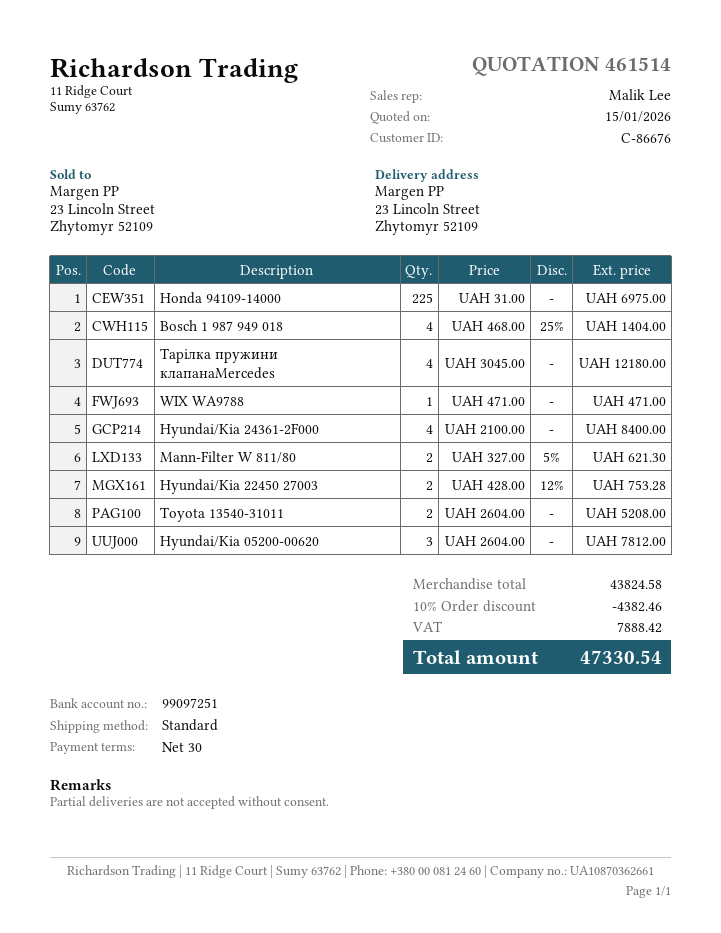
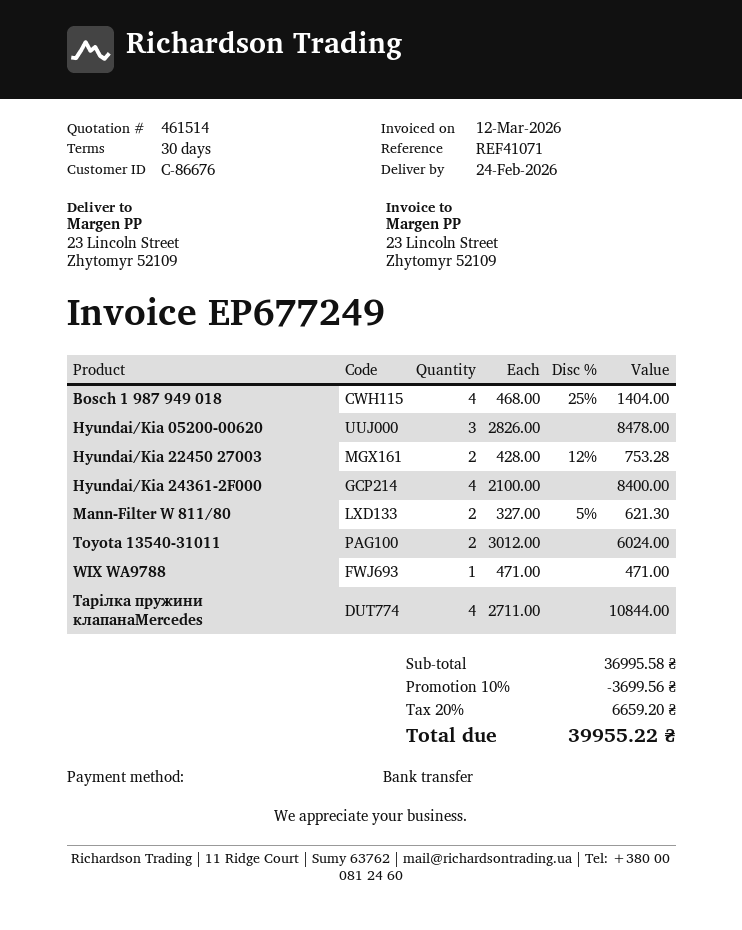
Honda 94109-14000: 225 x 31.00 = 6975.00 -> none
Тарілка пружини клапанаMercedes: 4 x 3045.00 = 12180.00 -> 4 x 2711.00 = 10844.00
Toyota 13540-31011: 2 x 2604.00 = 5208.00 -> 2 x 3012.00 = 6024.00
Hyundai/Kia 05200-00620: 3 x 2604.00 = 7812.00 -> 3 x 2826.00 = 8478.00
subtotal: 43824.58 -> 36995.58
discount: 10% = 4382.46 -> 10% = 3699.56
tax: 7888.42 -> 6659.20
total: 47330.54 -> 39955.22

